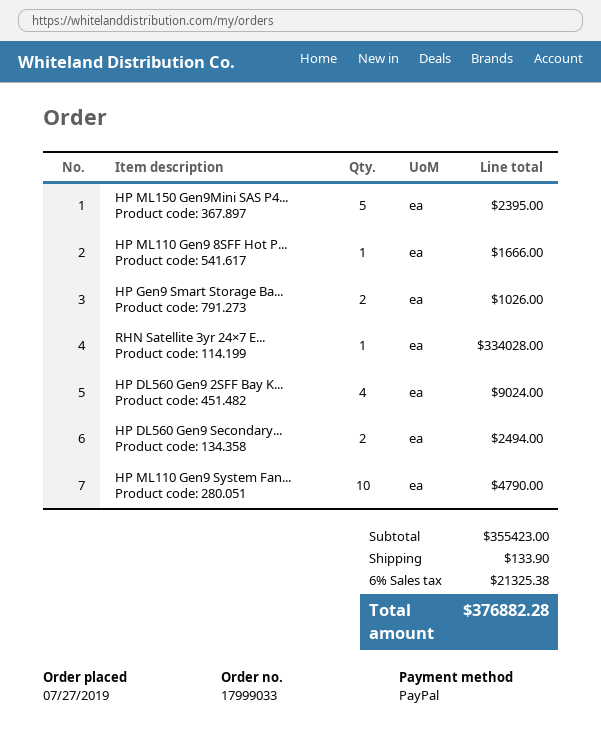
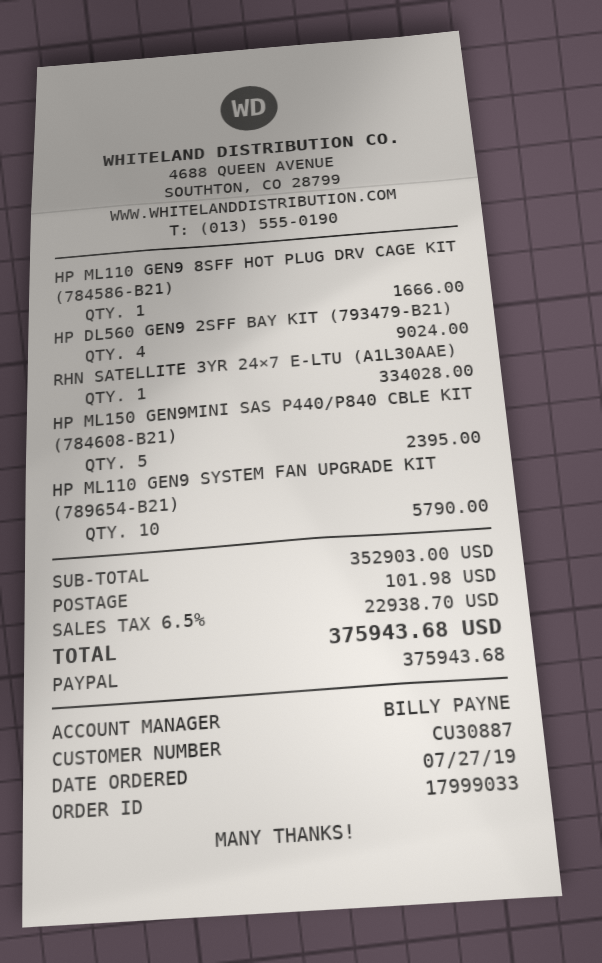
HP Gen9 Smart Storage Ba...: 2 for 1026.00 -> none
HP DL560 Gen9 Secondary...: 2 for 2494.00 -> none
HP ML110 Gen9 System Fan...: 10 for 4790.00 -> 10 for 5790.00
subtotal: 355423.00 -> 352903.00
shipping: 133.90 -> 101.98
tax: 6% = 21325.38 -> 6.5% = 22938.70
total: 376882.28 -> 375943.68

